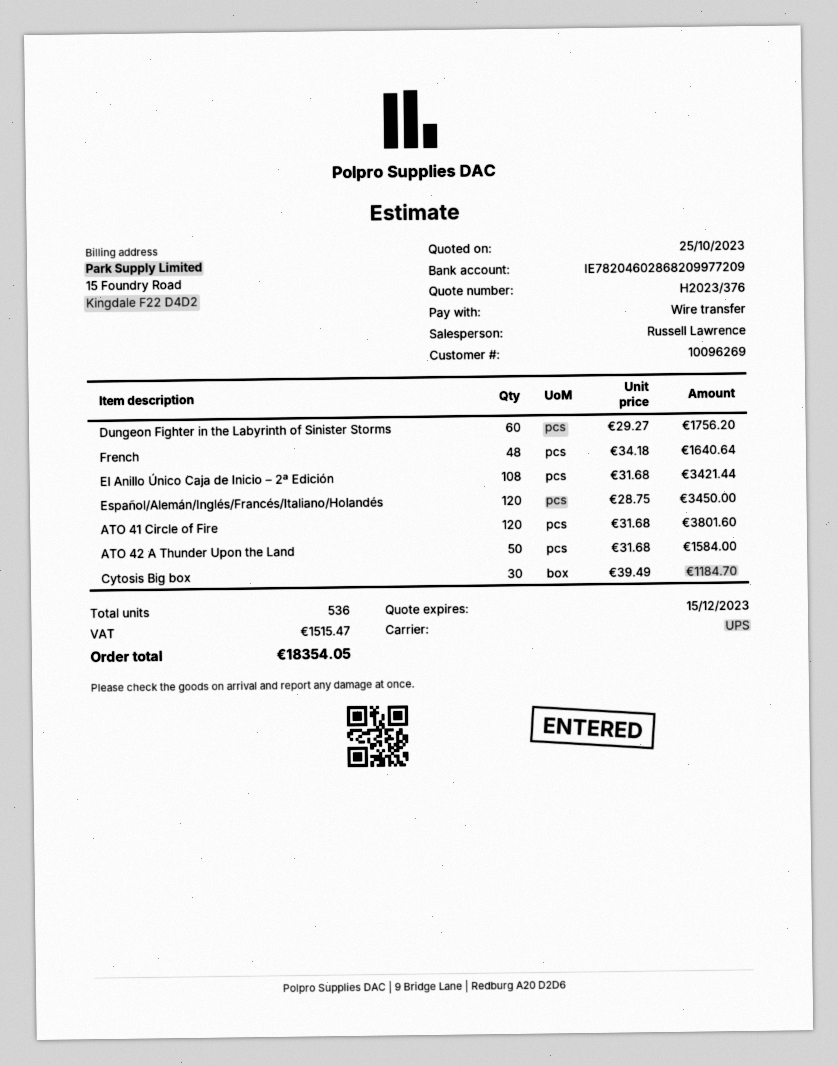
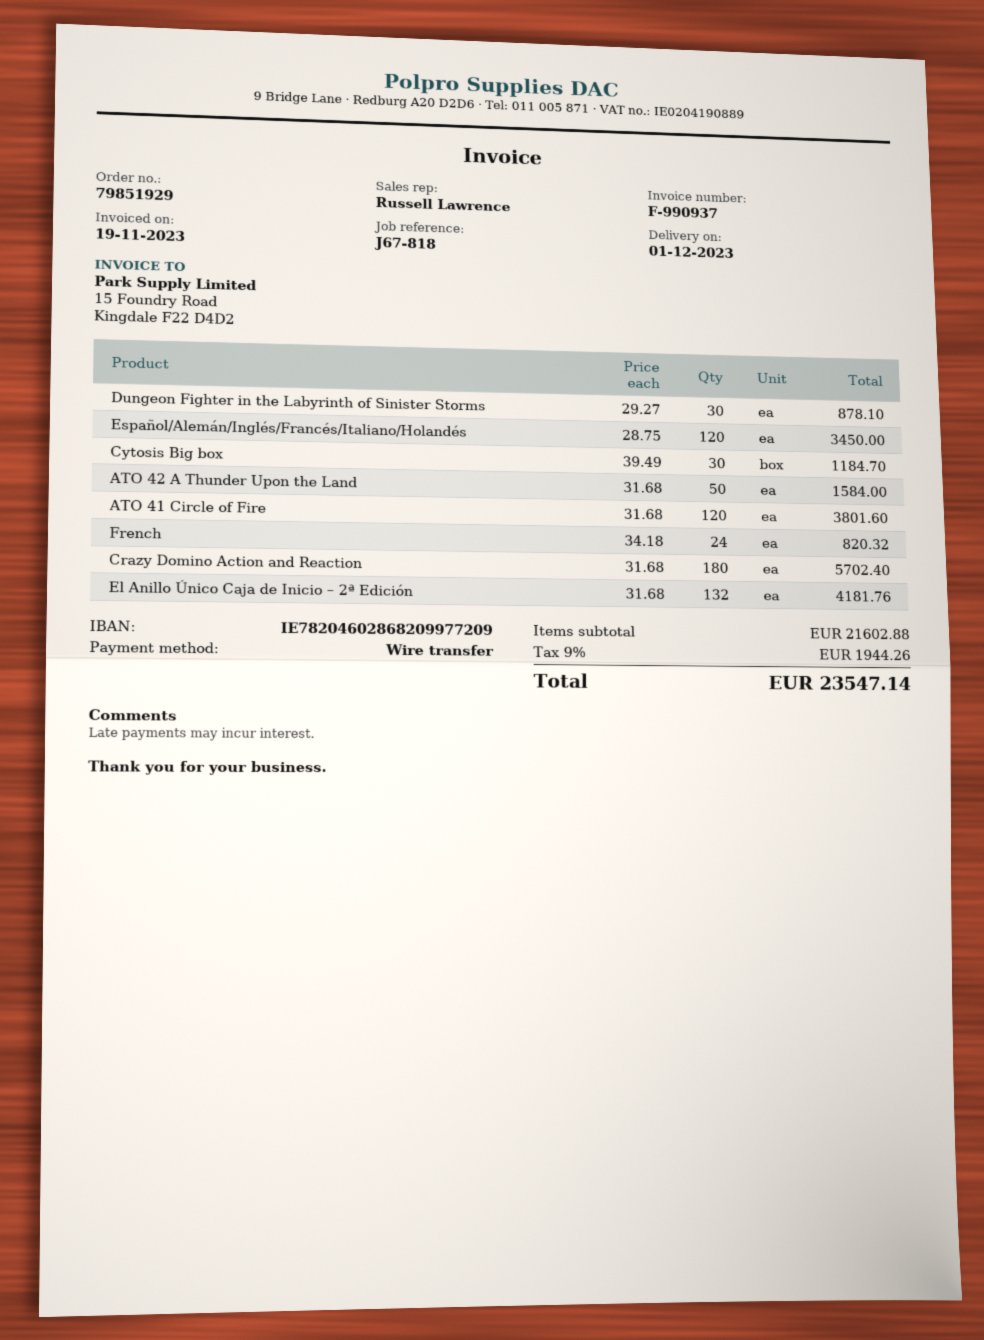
Dungeon Fighter in the Labyrinth of Sinister Storms: 60 x 29.27 = 1756.20 -> 30 x 29.27 = 878.10
French: 48 x 34.18 = 1640.64 -> 24 x 34.18 = 820.32
El Anillo Único Caja de Inicio – 2ª Edición: 108 x 31.68 = 3421.44 -> 132 x 31.68 = 4181.76
Crazy Domino Action and Reaction: none -> 180 x 31.68 = 5702.40
tax: 1515.47 -> 1944.26
total: 18354.05 -> 23547.14

